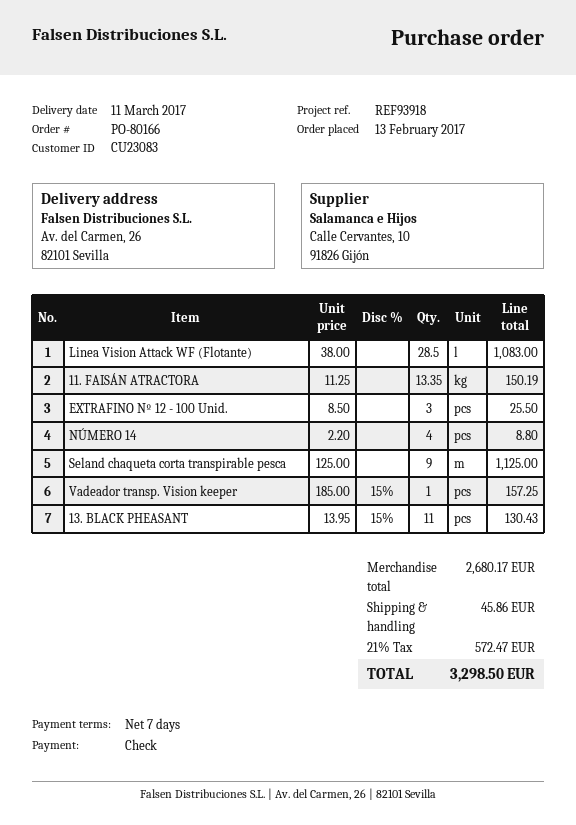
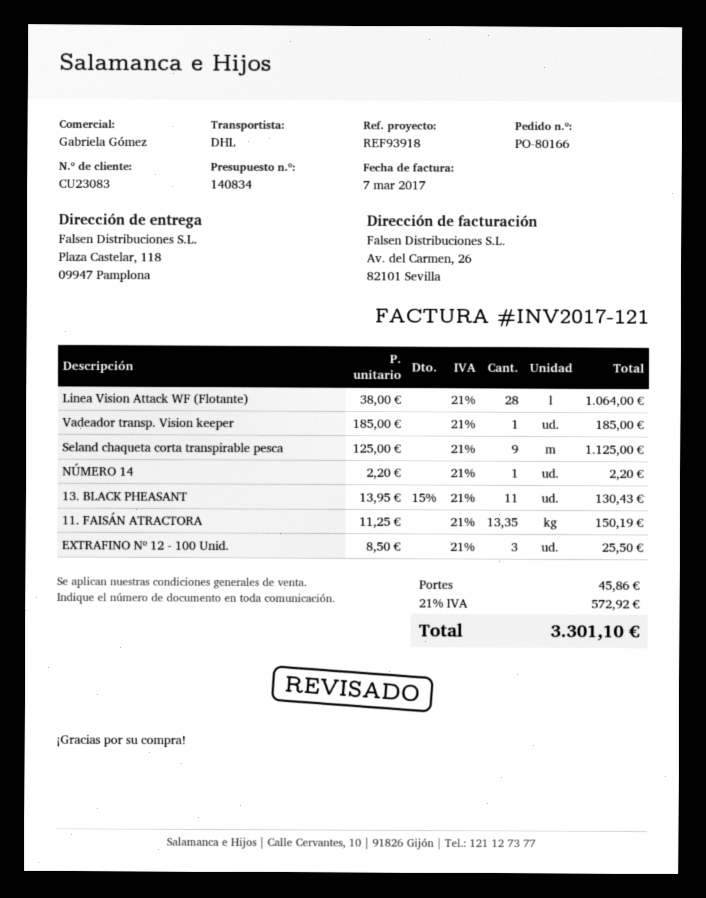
ship to: Av. del Carmen, 26, 82101 Sevilla -> Plaza Castelar, 118, 09947 Pamplona
Linea Vision Attack WF (Flotante): 28.5 x 38.00 = 1083.00 -> 28 x 38.00 = 1064.00
NÚMERO 14: 4 x 2.20 = 8.80 -> 1 x 2.20 = 2.20
Vadeador transp. Vision keeper: 1 x 185.00 - 15% = 157.25 -> 1 x 185.00 = 185.00
tax: 21% = 572.47 -> 21% = 572.92
total: 3298.50 -> 3301.10

